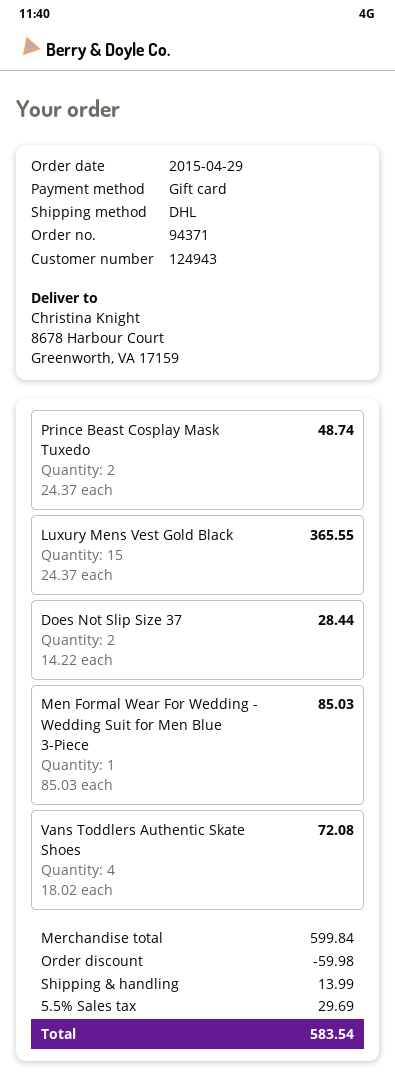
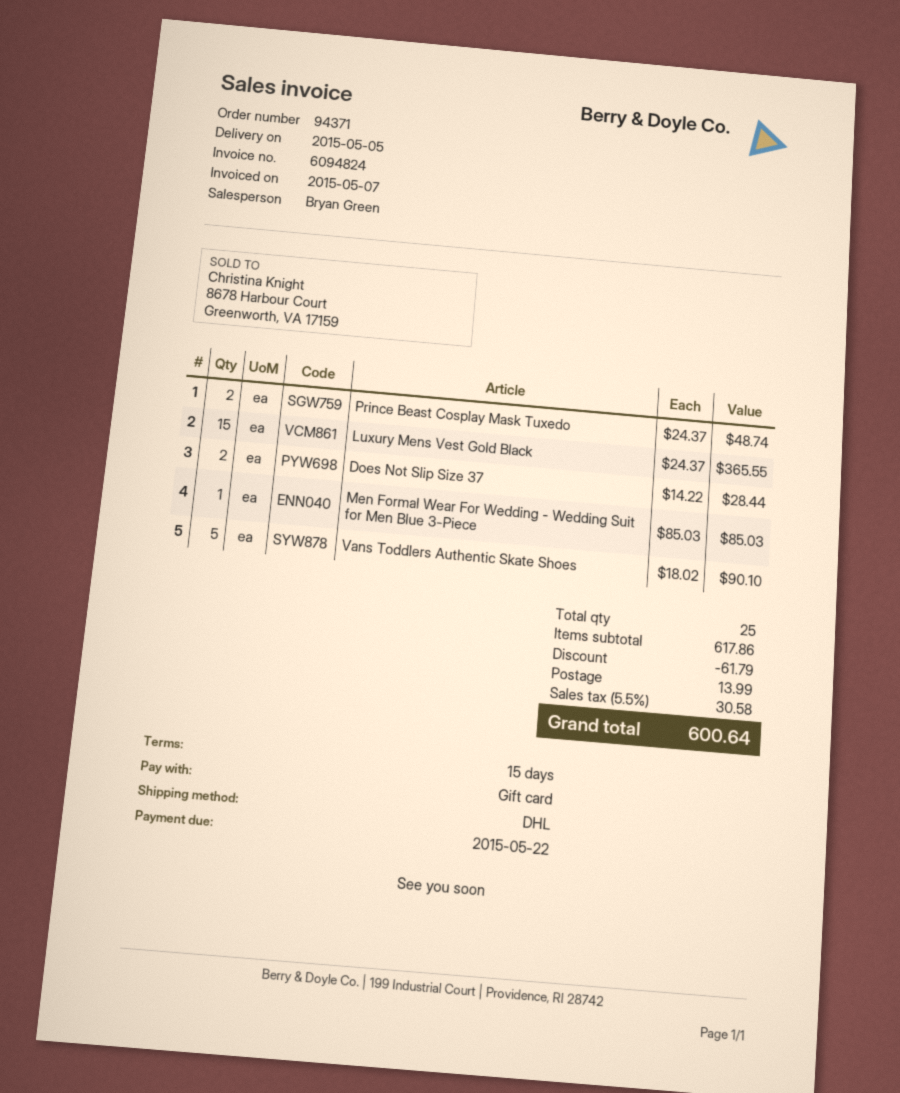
Vans Toddlers Authentic Skate Shoes: 4 x 18.02 = 72.08 -> 5 x 18.02 = 90.10
subtotal: 599.84 -> 617.86
discount: 59.98 -> 61.79
tax: 5.5% = 29.69 -> 5.5% = 30.58
total: 583.54 -> 600.64

